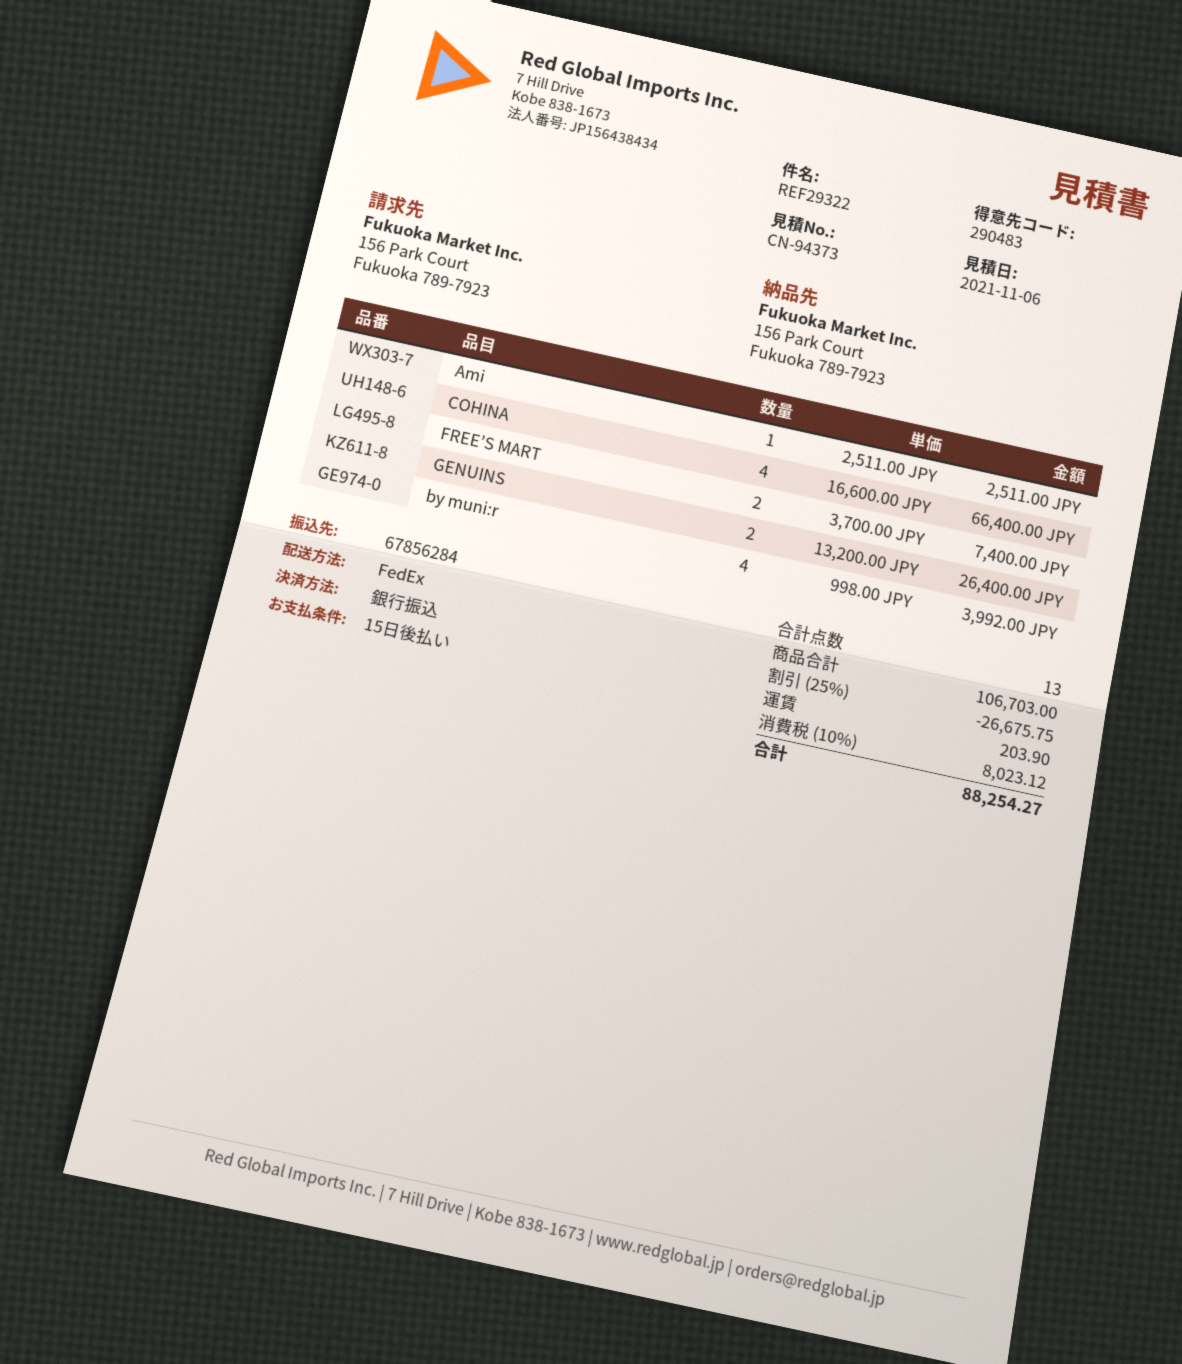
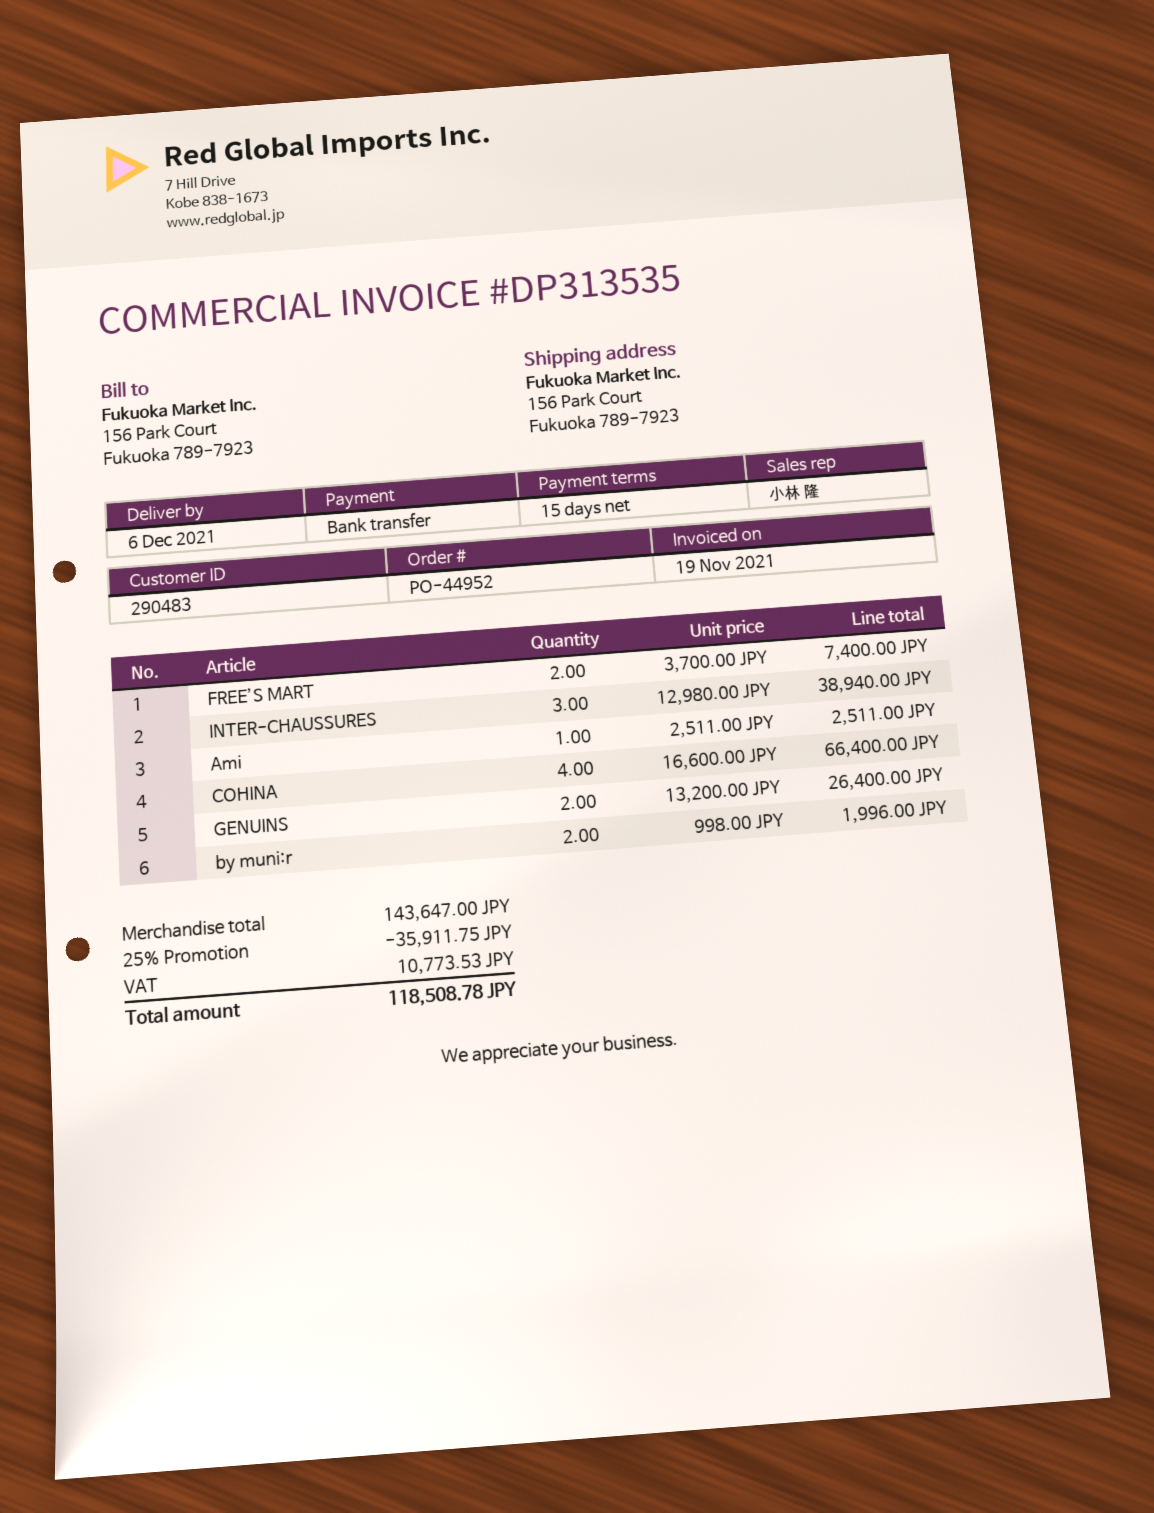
by muni:r: 4 x 998.00 = 3992.00 -> 2 x 998.00 = 1996.00
INTER-CHAUSSURES: none -> 3 x 12980.00 = 38940.00
subtotal: 106703.00 -> 143647.00
discount: 25% = 26675.75 -> 25% = 35911.75
shipping: 203.90 -> none
tax: 8023.12 -> 10773.53
total: 88254.27 -> 118508.78

